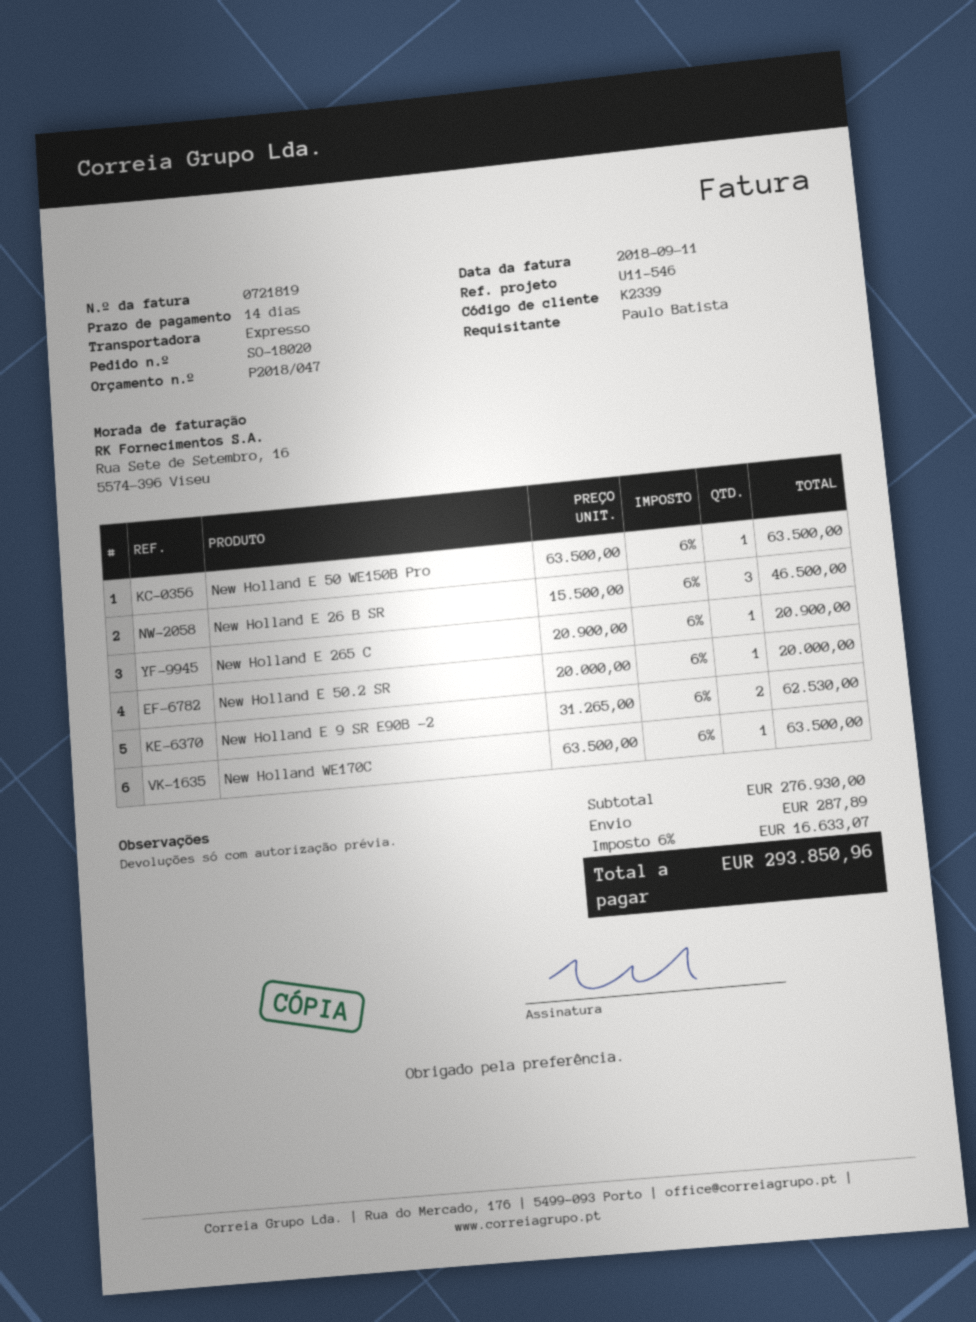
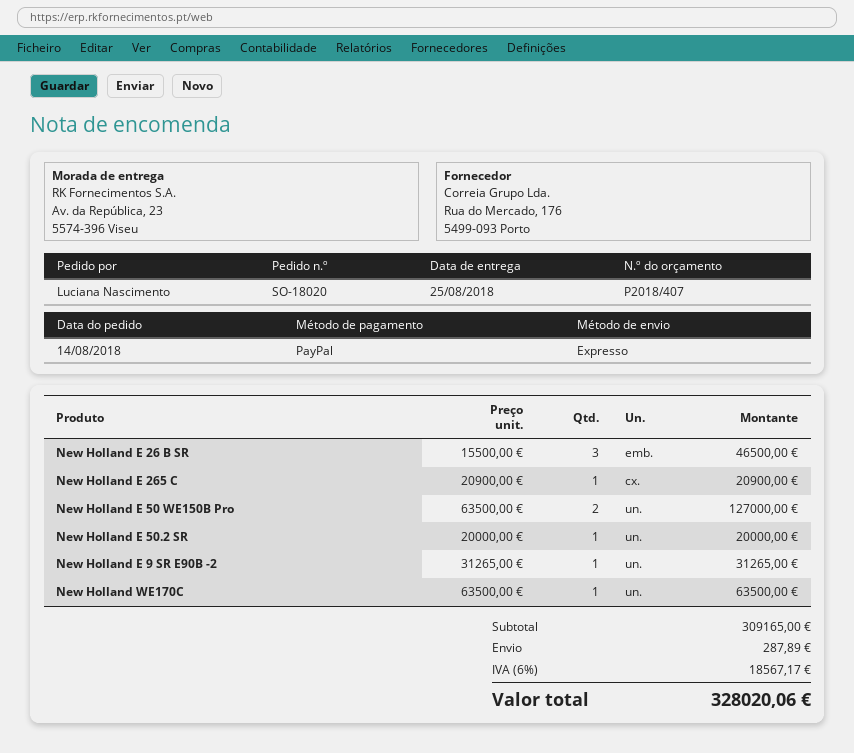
quote number: P2018/047 -> P2018/407
ordered by: Paulo Batista -> Luciana Nascimento
New Holland E 50 WE150B Pro: 1 x 63500.00 = 63500.00 -> 2 x 63500.00 = 127000.00
New Holland E 9 SR E90B -2: 2 x 31265.00 = 62530.00 -> 1 x 31265.00 = 31265.00
subtotal: 276930.00 -> 309165.00
tax: 6% = 16633.07 -> 6% = 18567.17
total: 293850.96 -> 328020.06

